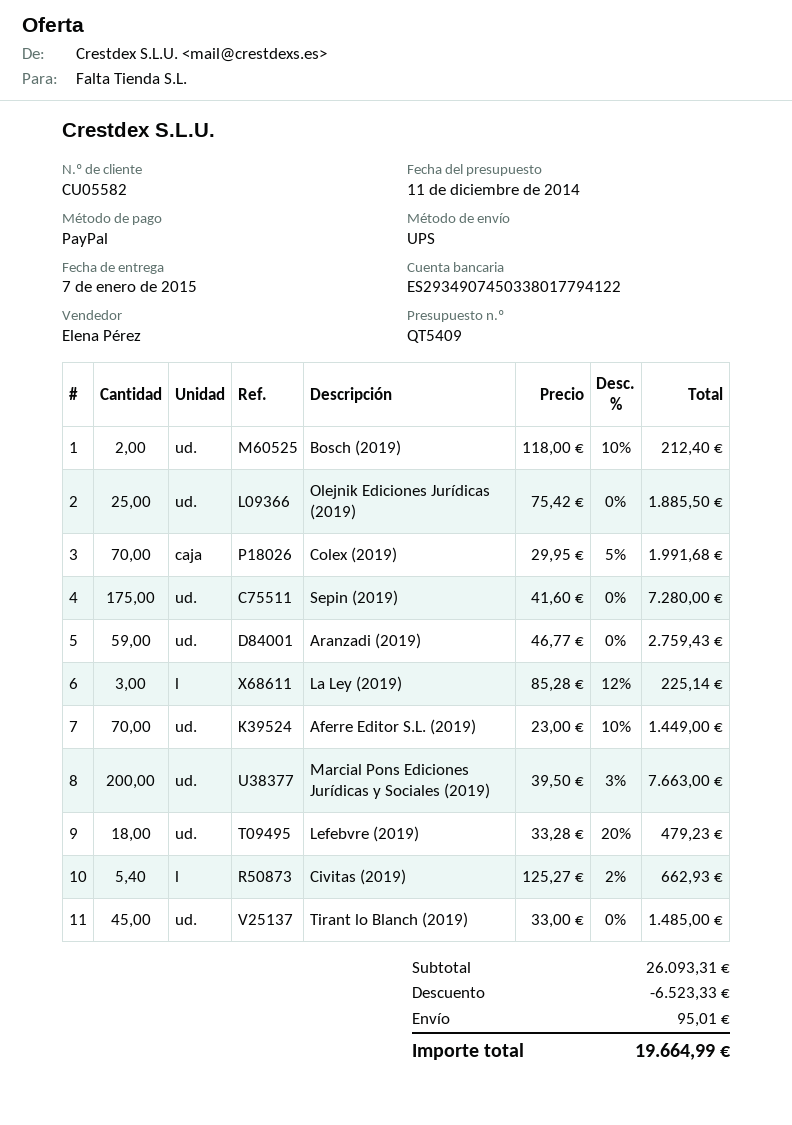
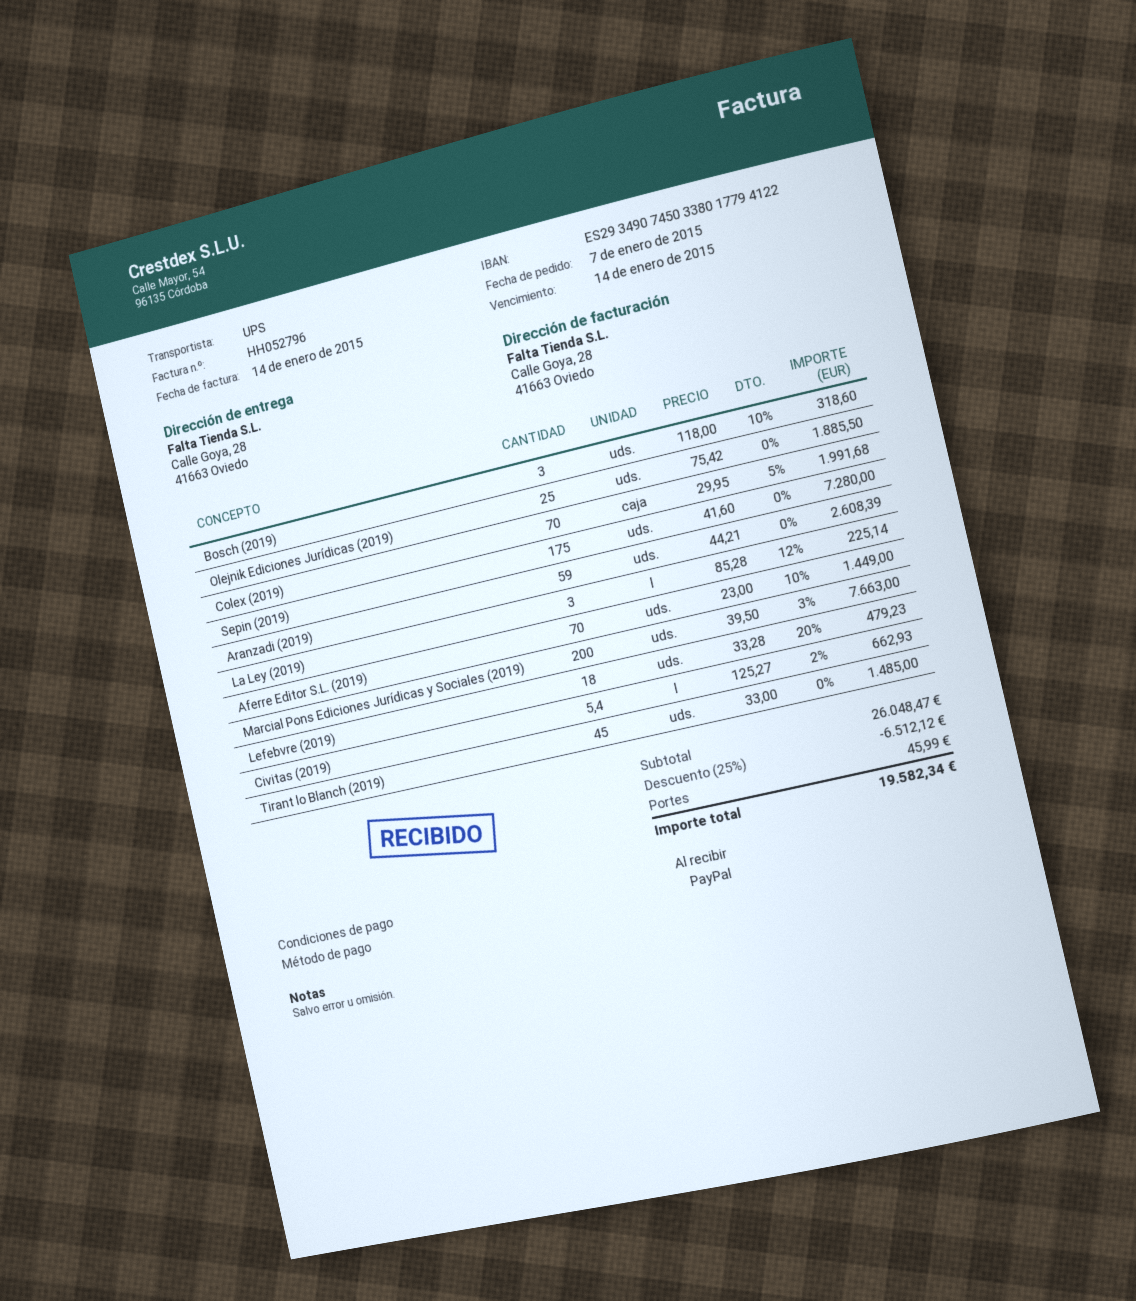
Bosch (2019): 2 x 118.00 - 10% = 212.40 -> 3 x 118.00 - 10% = 318.60
Aranzadi (2019): 59 x 46.77 = 2759.43 -> 59 x 44.21 = 2608.39
subtotal: 26093.31 -> 26048.47
discount: 6523.33 -> 6512.12
shipping: 95.01 -> 45.99
total: 19664.99 -> 19582.34

